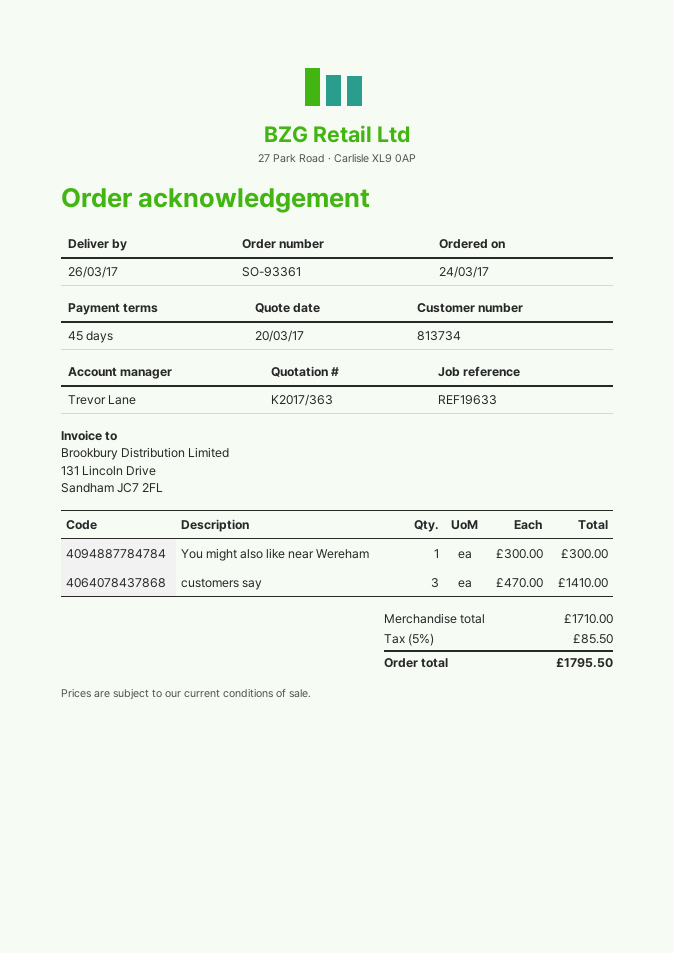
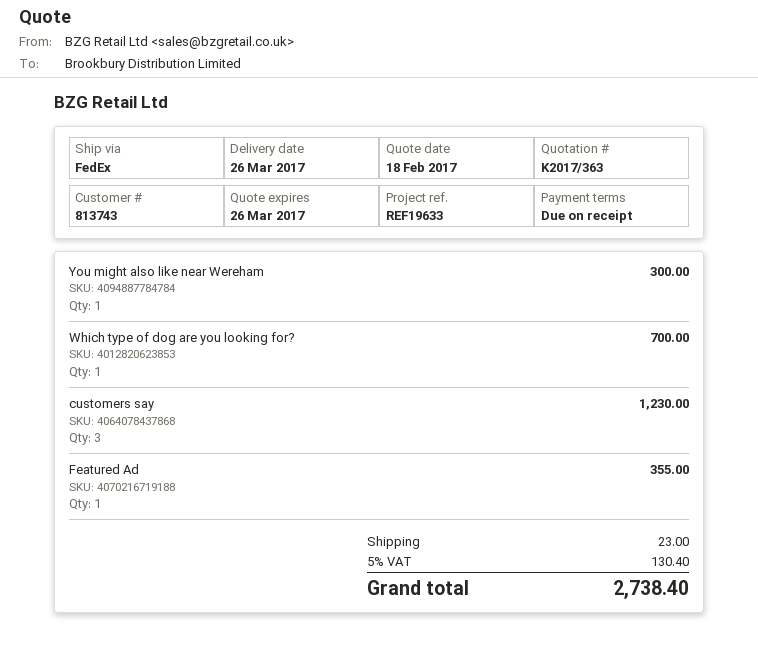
quote date: 2017-03-20 -> 2017-02-18
payment terms: 45 days -> on receipt
customer number: 813734 -> 813743
customers say: 3 for 1410.00 -> 3 for 1230.00
Which type of dog are you looking for?: none -> 1 for 700.00
Featured Ad: none -> 1 for 355.00
shipping: none -> 23.00
tax: 5% = 85.50 -> 5% = 130.40
total: 1795.50 -> 2738.40

